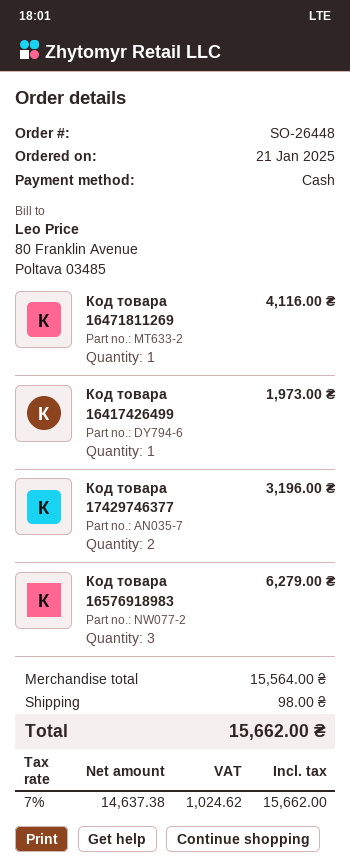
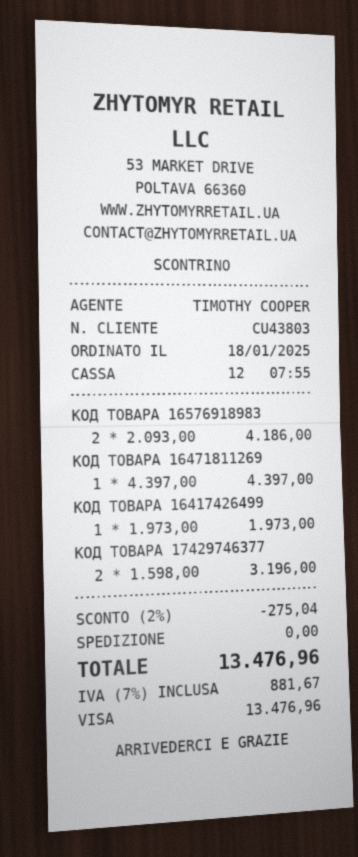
order date: 2025-01-21 -> 2025-01-18
payment method: cash -> Visa
Код товара 16471811269: 1 for 4116.00 -> 1 for 4397.00
Код товара 16576918983: 3 for 6279.00 -> 2 for 4186.00
discount: none -> 2% = 275.04
shipping: 98.00 -> 0.00
tax: 7% = 1024.62 -> 7% = 881.67
total: 15662.00 -> 13476.96

